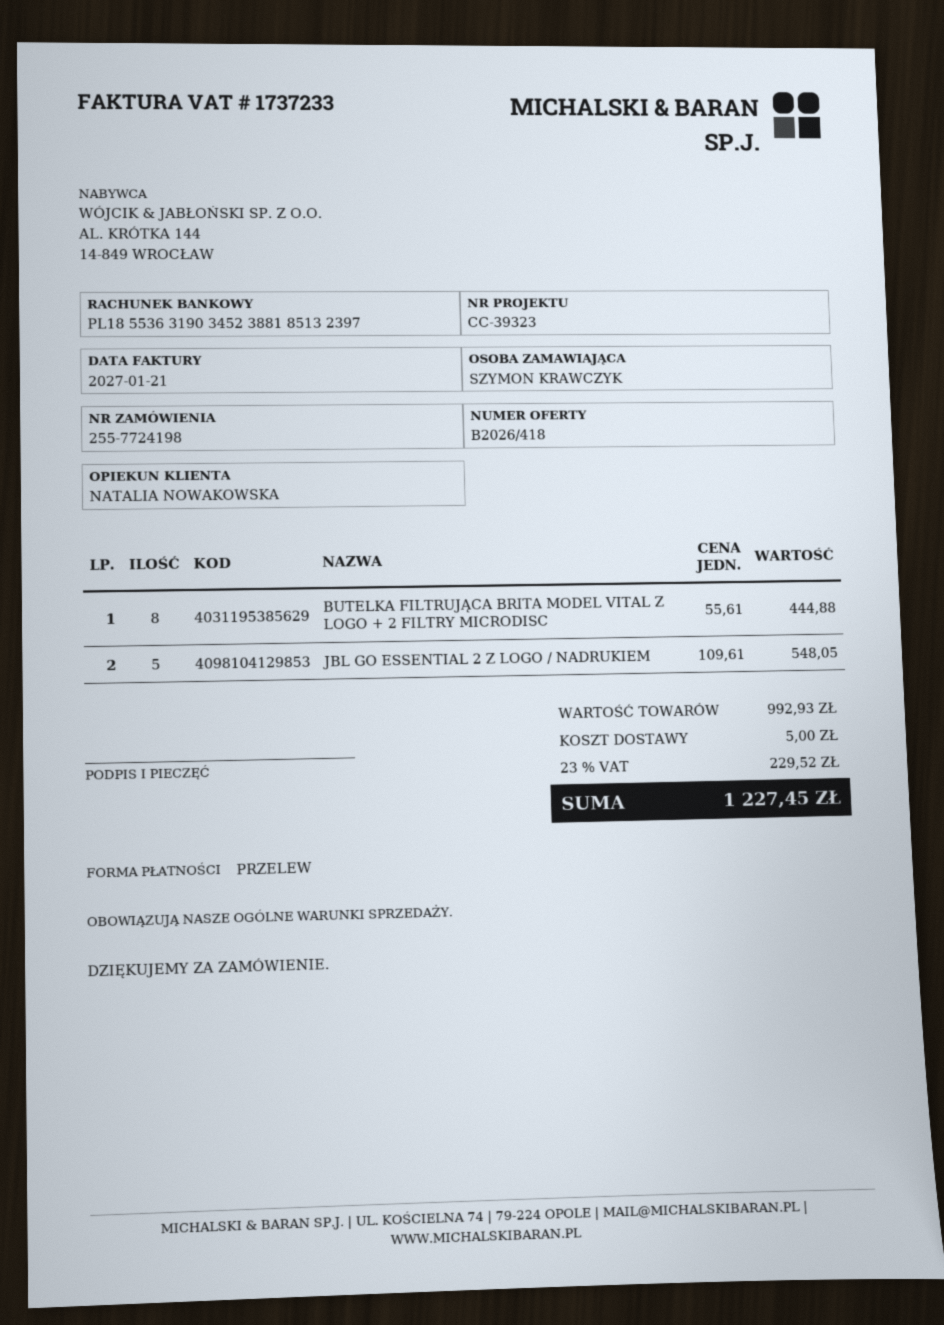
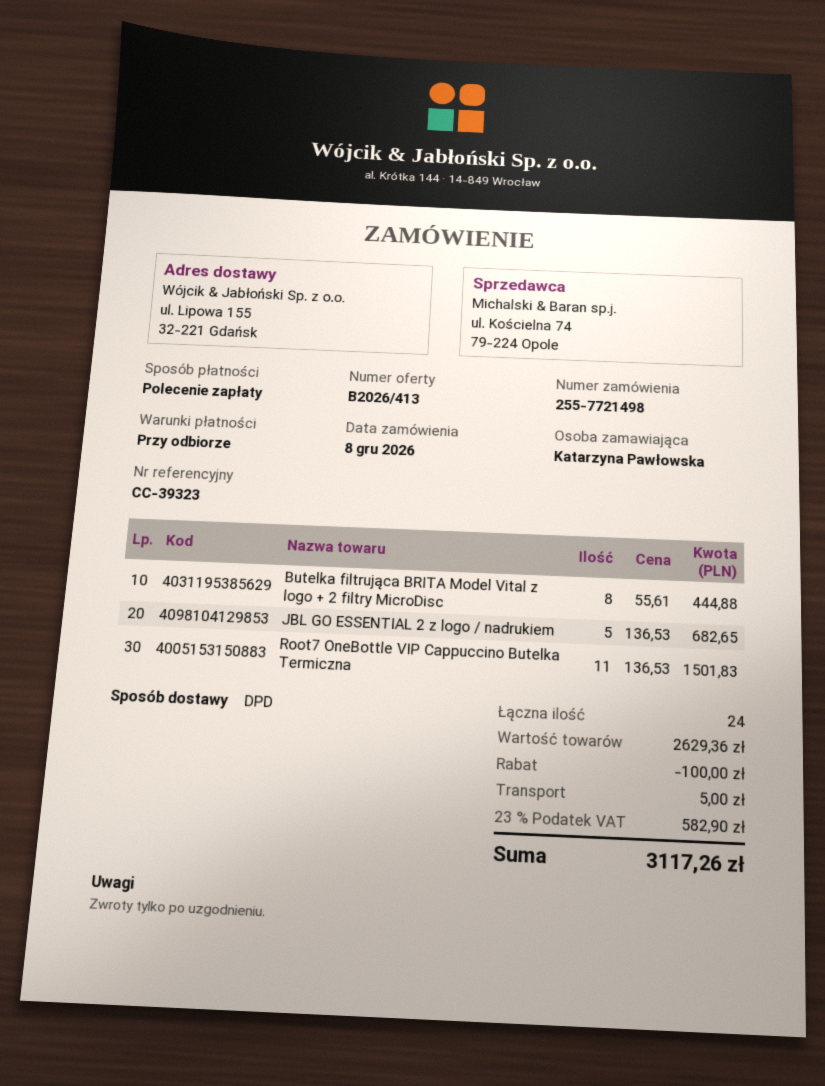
quote number: B2026/418 -> B2026/413
order number: 255-7724198 -> 255-7721498
ordered by: SZYMON KRAWCZYK -> Katarzyna Pawłowska
payment method: bank transfer -> direct debit
JBL GO ESSENTIAL 2 Z LOGO / NADRUKIEM: 5 x 109.61 = 548.05 -> 5 x 136.53 = 682.65
Root7 OneBottle VIP Cappuccino Butelka Termiczna: none -> 11 x 136.53 = 1501.83
subtotal: 992.93 -> 2629.36
discount: none -> 100.00
tax: 23% = 229.52 -> 23% = 582.90
total: 1227.45 -> 3117.26

